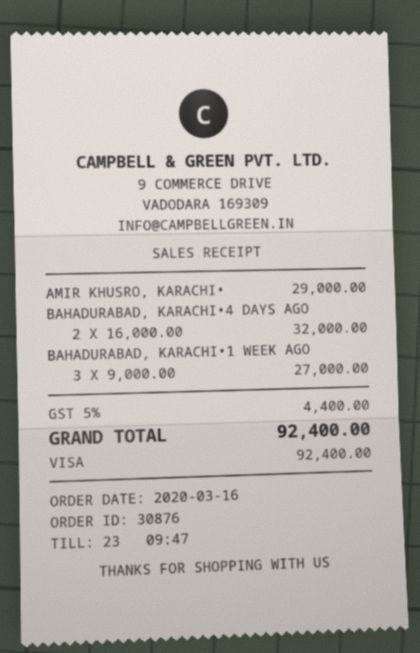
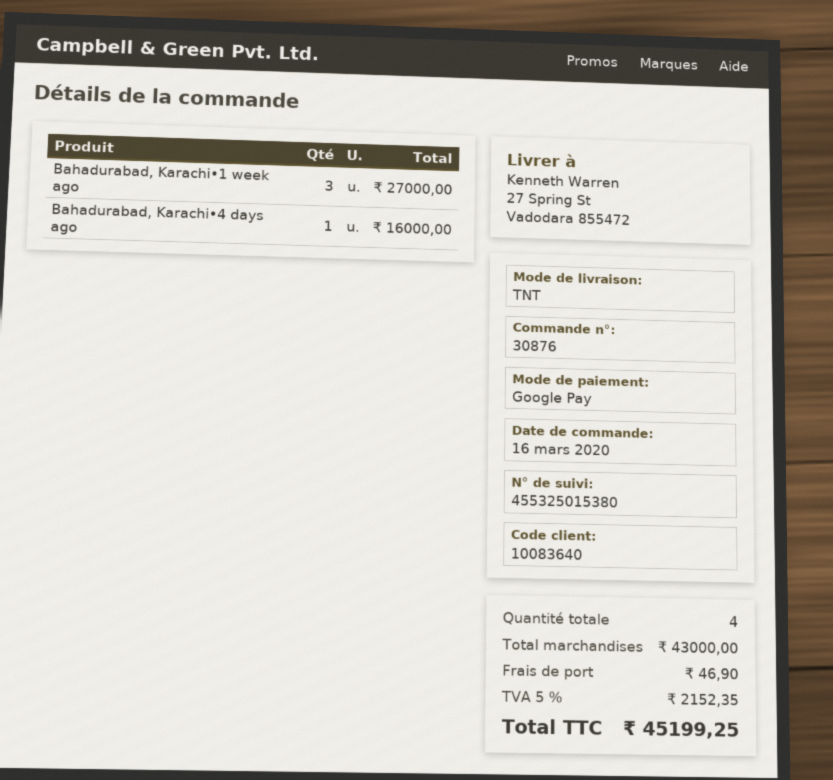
payment method: Visa -> Google Pay
AMIR KHUSRO, KARACHI•: 1 for 29000.00 -> none
BAHADURABAD, KARACHI•4 DAYS AGO: 2 for 32000.00 -> 1 for 16000.00
shipping: none -> 46.90
tax: 5% = 4400.00 -> 5% = 2152.35
total: 92400.00 -> 45199.25

